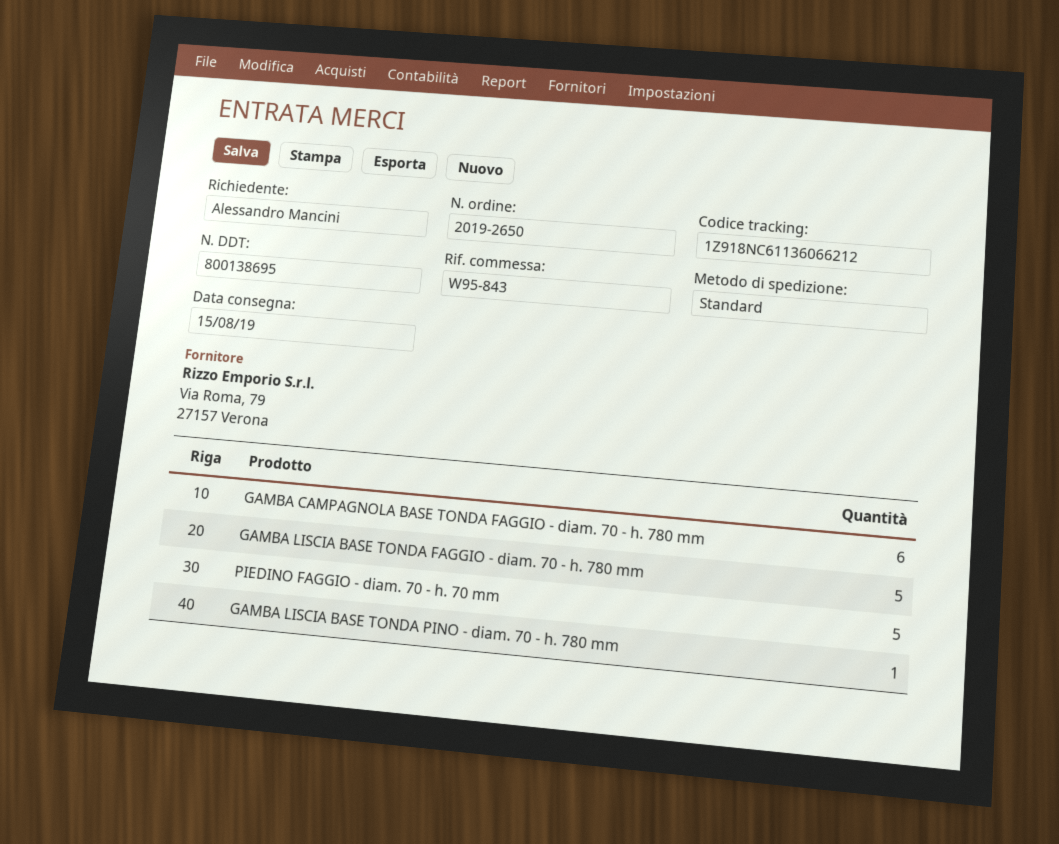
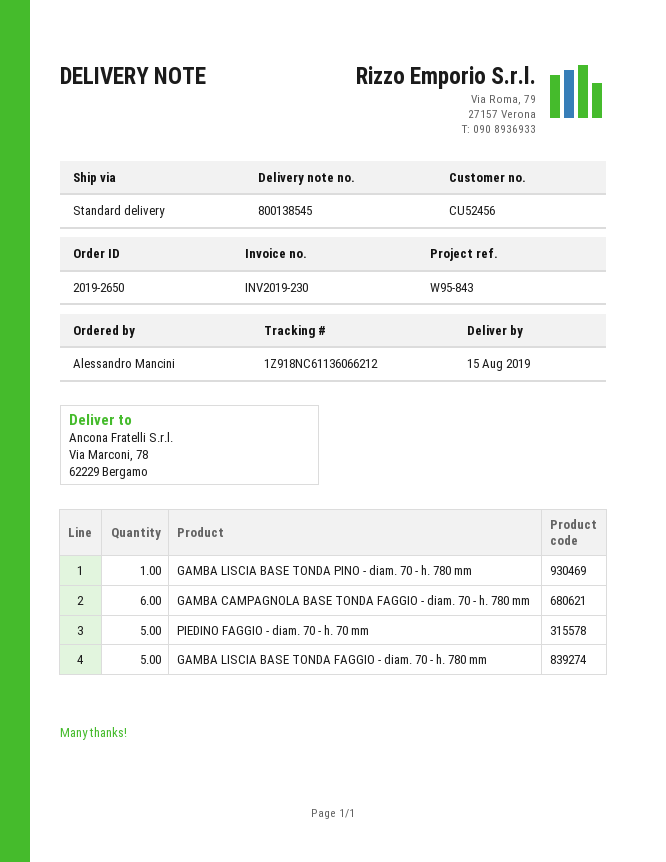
delivery note number: 800138695 -> 800138545

